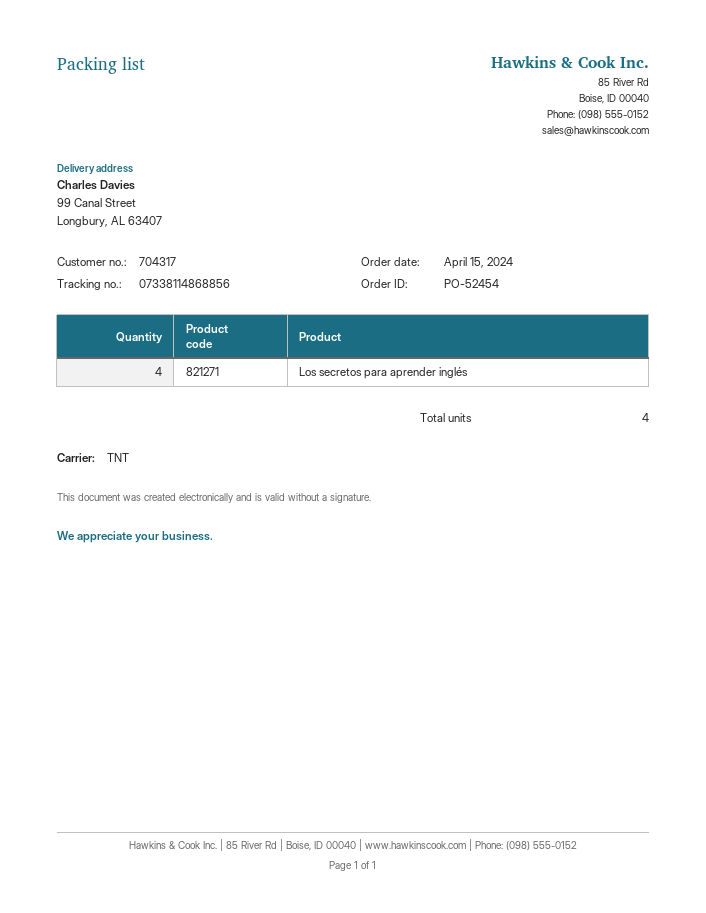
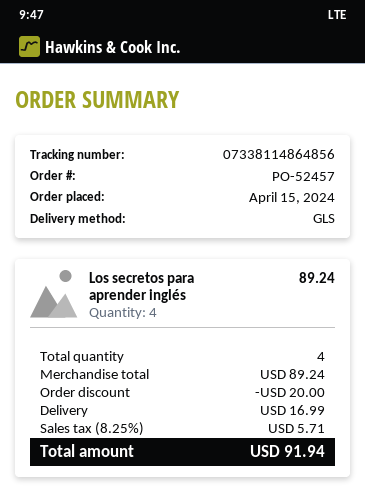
order number: PO-52454 -> PO-52457
shipping method: TNT -> GLS
tracking number: 07338114868856 -> 07338114864856

